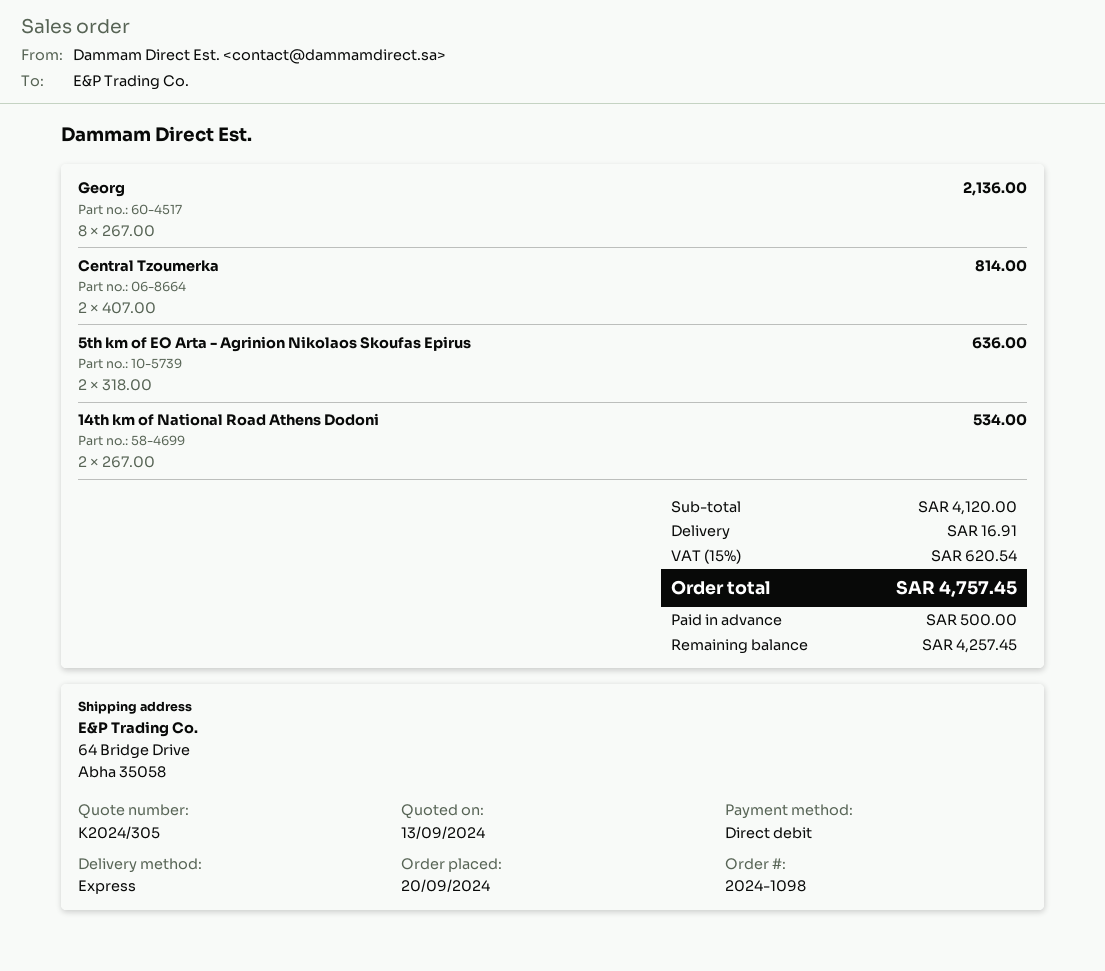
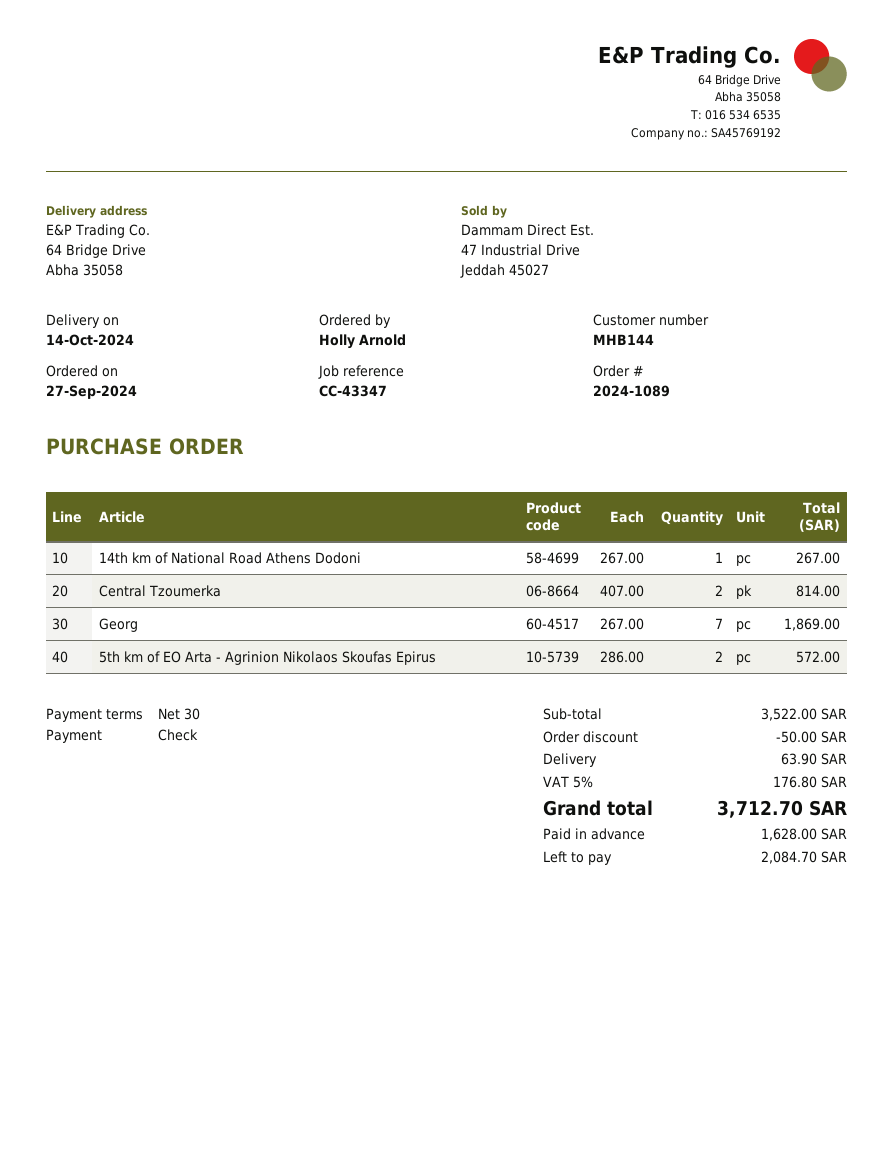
order number: 2024-1098 -> 2024-1089
order date: 2024-09-20 -> 2024-09-27
payment method: direct debit -> cheque
Georg: 8 x 267.00 = 2136.00 -> 7 x 267.00 = 1869.00
5th km of EO Arta - Agrinion Nikolaos Skoufas Epirus: 2 x 318.00 = 636.00 -> 2 x 286.00 = 572.00
14th km of National Road Athens Dodoni: 2 x 267.00 = 534.00 -> 1 x 267.00 = 267.00
subtotal: 4120.00 -> 3522.00
discount: none -> 50.00
shipping: 16.91 -> 63.90
tax: 15% = 620.54 -> 5% = 176.80
total: 4757.45 -> 3712.70
deposit: 500.00 -> 1628.00
balance: 4257.45 -> 2084.70

